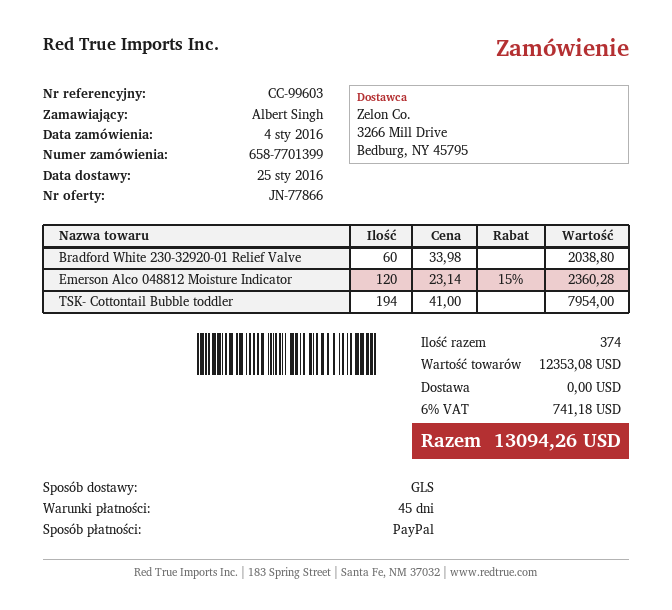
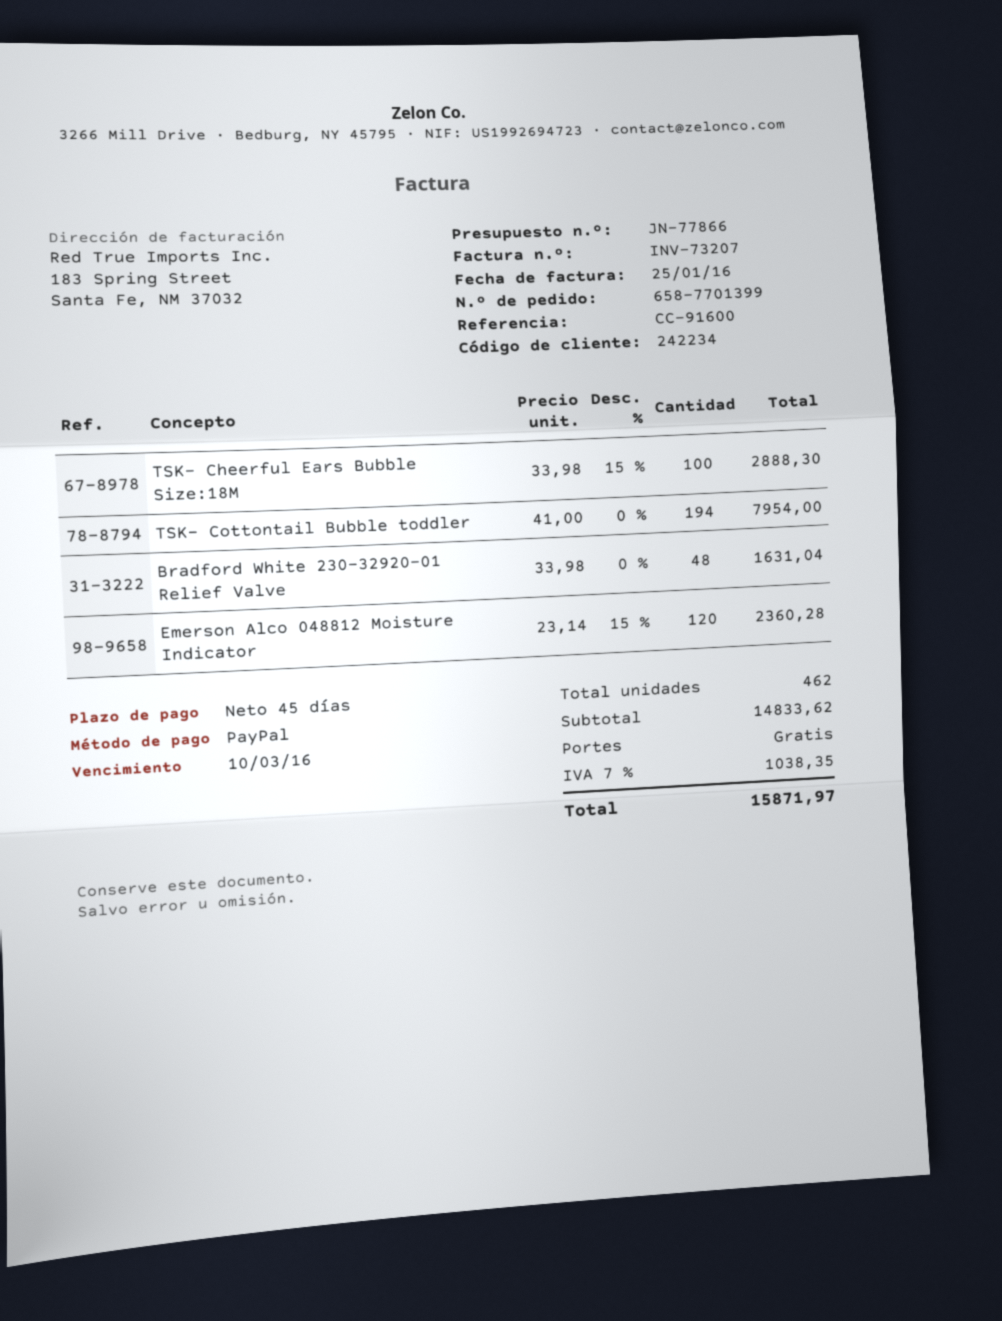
reference: CC-99603 -> CC-91600
Bradford White 230-32920-01 Relief Valve: 60 x 33.98 = 2038.80 -> 48 x 33.98 = 1631.04
TSK- Cheerful Ears Bubble Size:18M: none -> 100 x 33.98 - 15% = 2888.30
total quantity: 374 -> 462
subtotal: 12353.08 -> 14833.62
tax: 6% = 741.18 -> 7% = 1038.35
total: 13094.26 -> 15871.97

